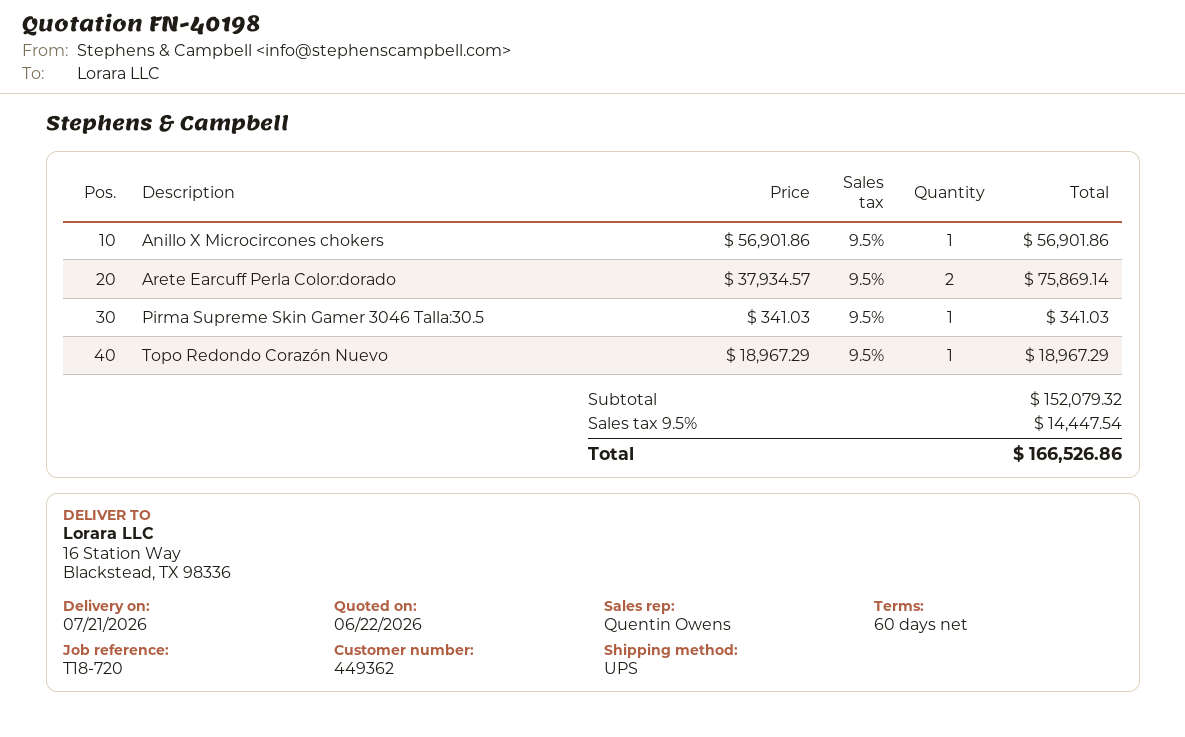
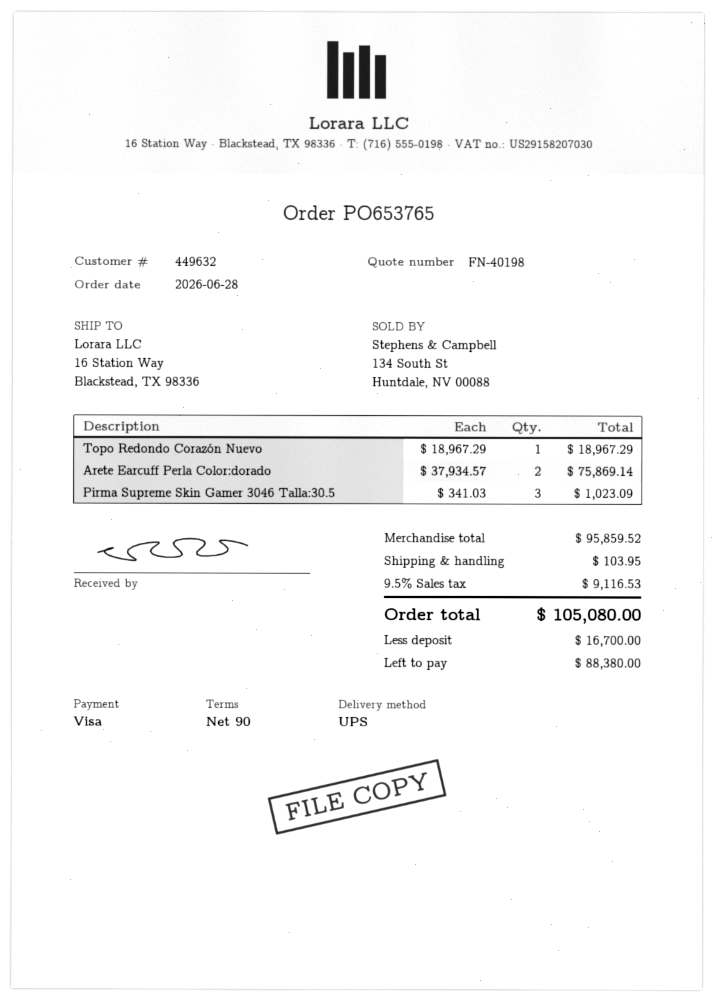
payment terms: 60 days -> 90 days
customer number: 449362 -> 449632
Anillo X Microcircones chokers: 1 x 56901.86 = 56901.86 -> none
Pirma Supreme Skin Gamer 3046 Talla:30.5: 1 x 341.03 = 341.03 -> 3 x 341.03 = 1023.09
subtotal: 152079.32 -> 95859.52
shipping: none -> 103.95
tax: 9.5% = 14447.54 -> 9.5% = 9116.53
total: 166526.86 -> 105080.00

